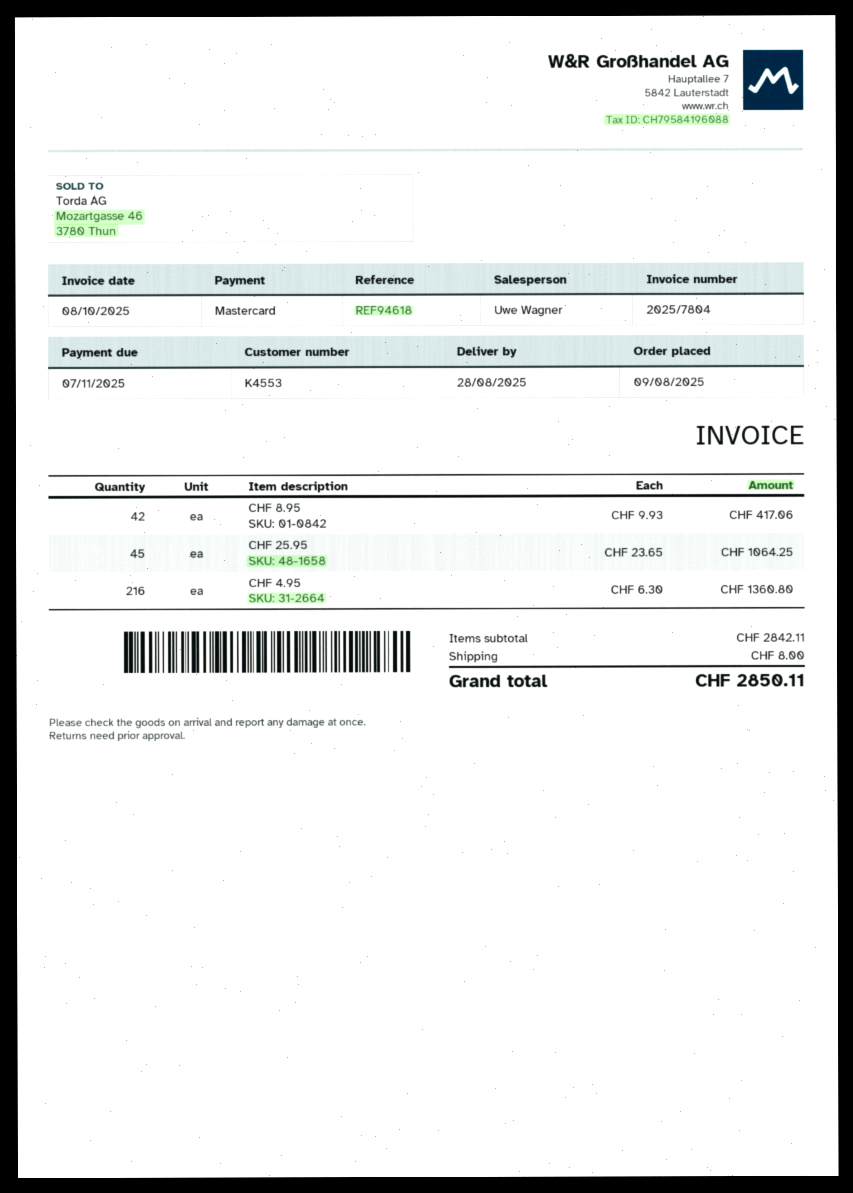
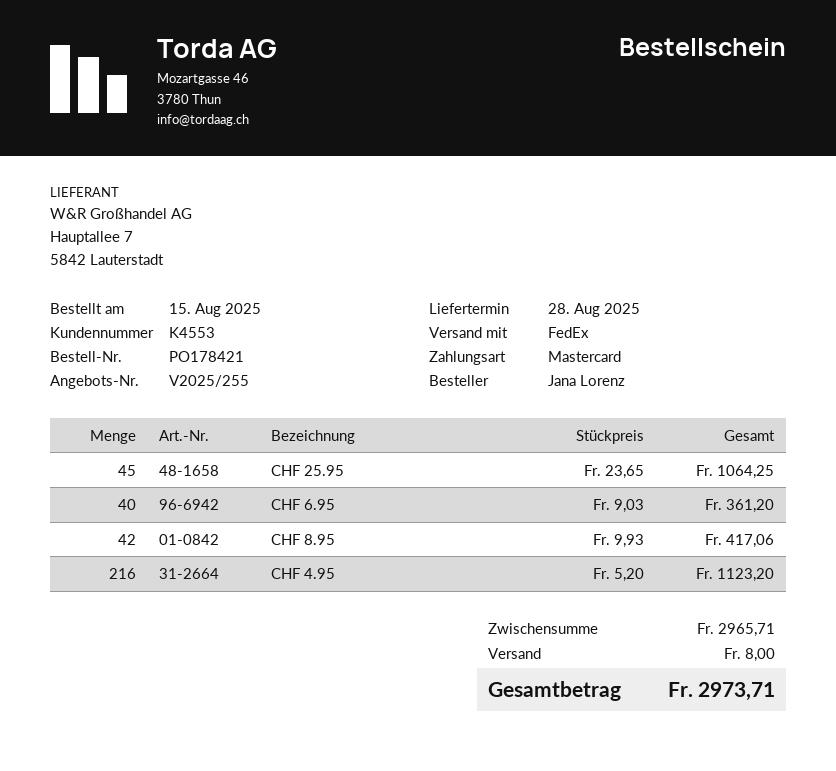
order date: 2025-08-09 -> 2025-08-15
CHF 4.95: 216 x 6.30 = 1360.80 -> 216 x 5.20 = 1123.20
CHF 6.95: none -> 40 x 9.03 = 361.20
subtotal: 2842.11 -> 2965.71
total: 2850.11 -> 2973.71

